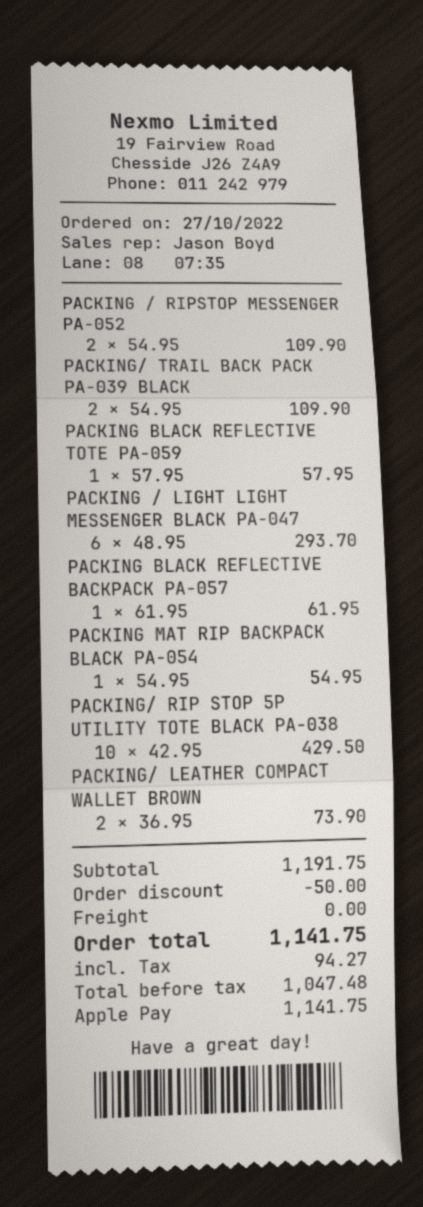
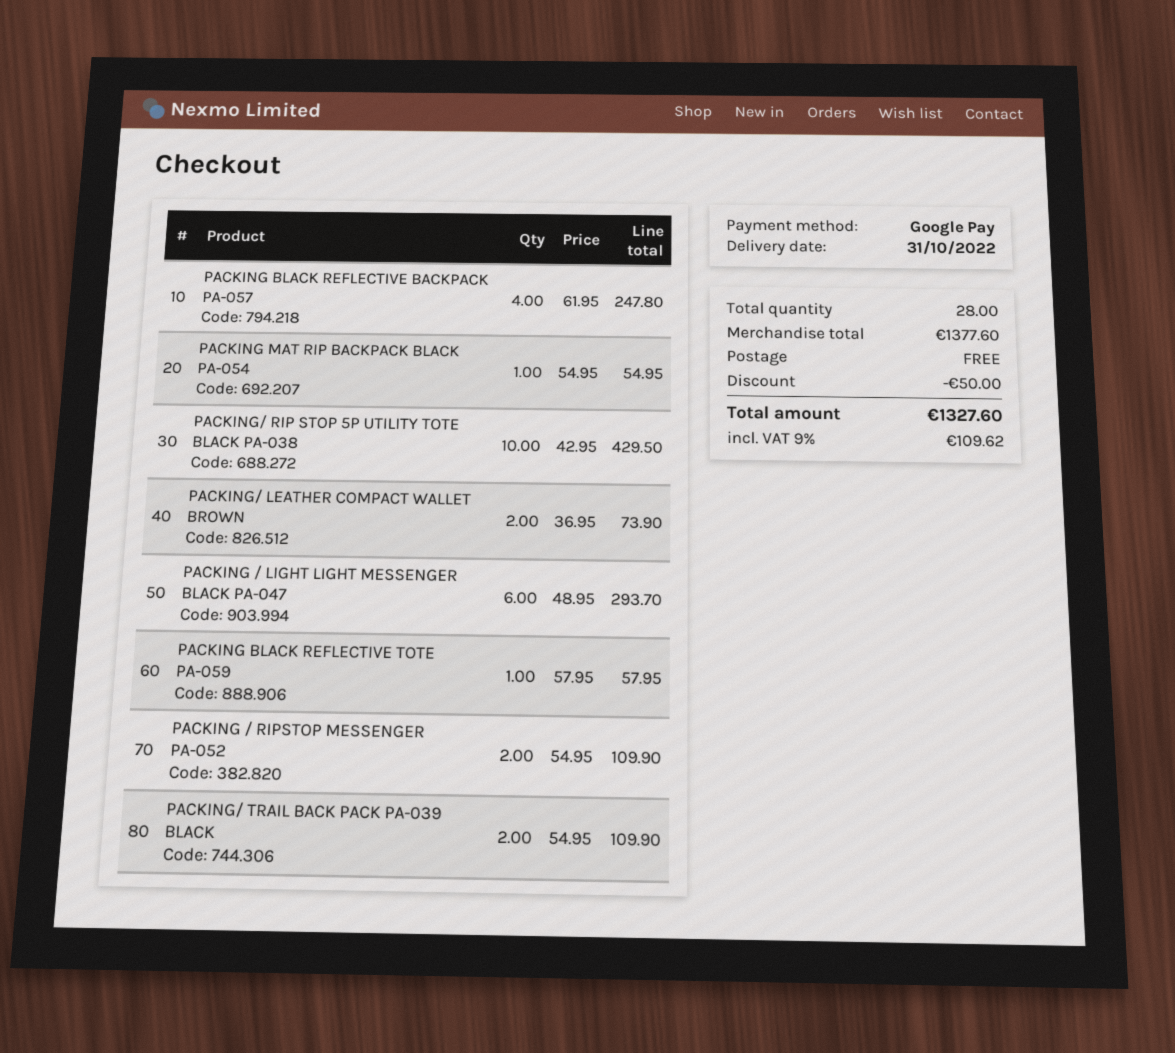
payment method: Apple Pay -> Google Pay
PACKING BLACK REFLECTIVE BACKPACK PA-057: 1 x 61.95 = 61.95 -> 4 x 61.95 = 247.80
subtotal: 1191.75 -> 1377.60
tax: 94.27 -> 109.62
total: 1141.75 -> 1327.60

